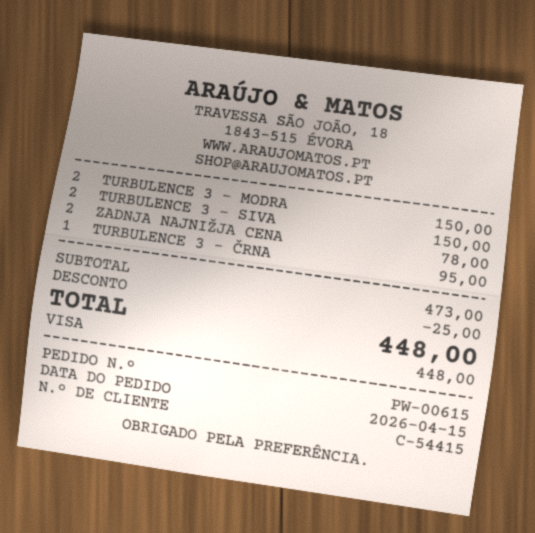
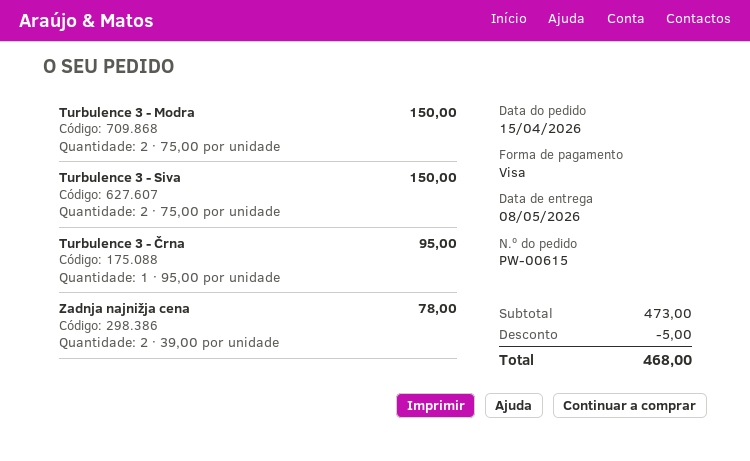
discount: 25.00 -> 5.00
total: 448.00 -> 468.00

